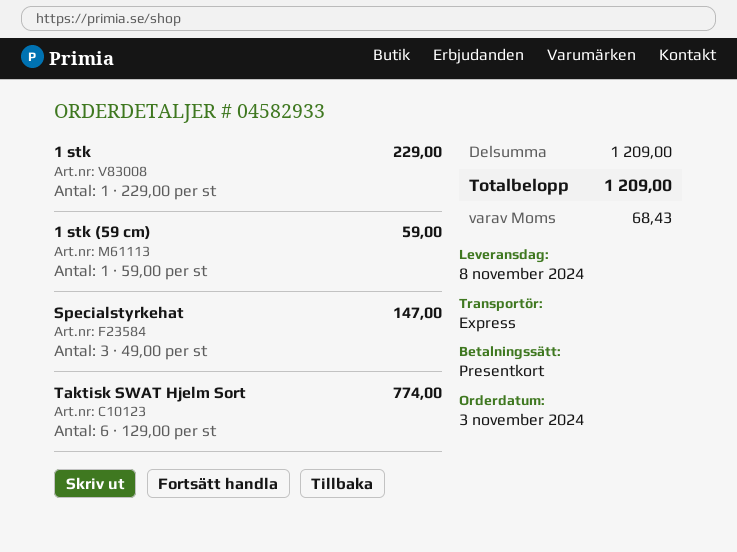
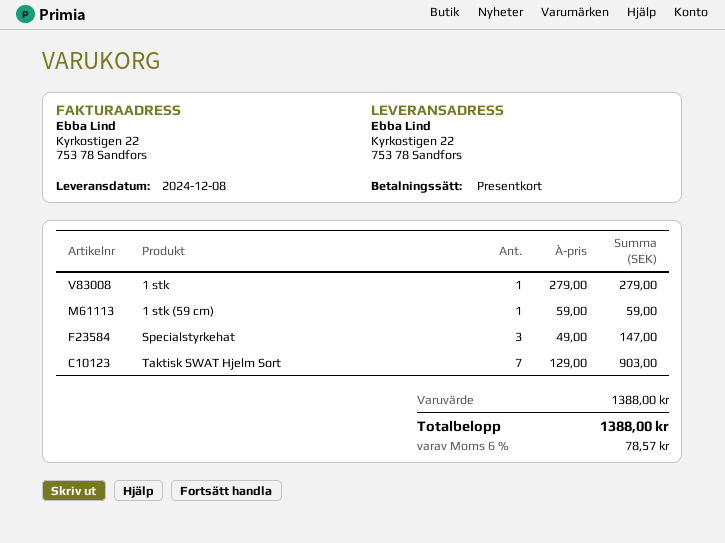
delivery date: 2024-11-08 -> 2024-12-08
1 stk: 1 x 229.00 = 229.00 -> 1 x 279.00 = 279.00
Taktisk SWAT Hjelm Sort: 6 x 129.00 = 774.00 -> 7 x 129.00 = 903.00
subtotal: 1209.00 -> 1388.00
tax: 68.43 -> 78.57
total: 1209.00 -> 1388.00

